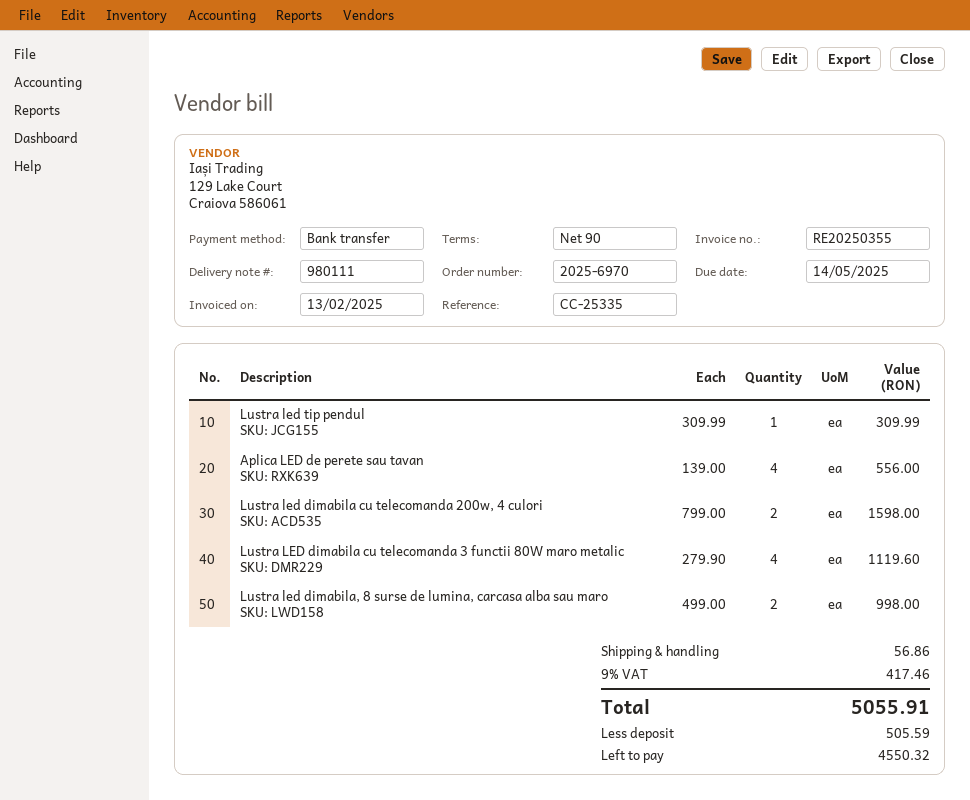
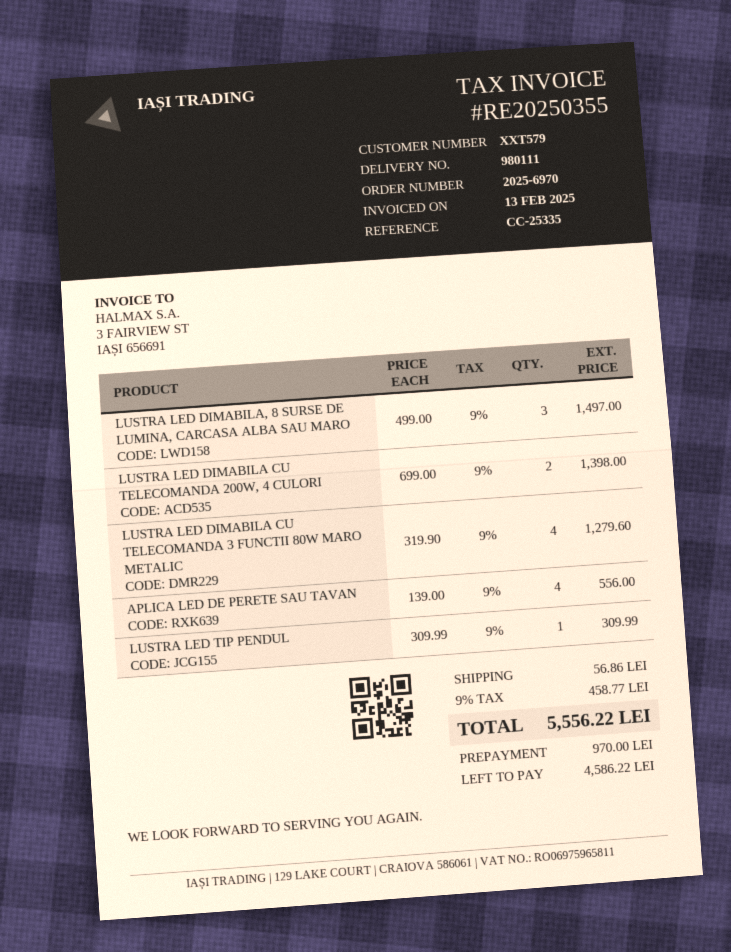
Lustra led dimabila cu telecomanda 200w, 4 culori: 2 x 799.00 = 1598.00 -> 2 x 699.00 = 1398.00
Lustra LED dimabila cu telecomanda 3 functii 80W maro metalic: 4 x 279.90 = 1119.60 -> 4 x 319.90 = 1279.60
Lustra led dimabila, 8 surse de lumina, carcasa alba sau maro: 2 x 499.00 = 998.00 -> 3 x 499.00 = 1497.00
tax: 9% = 417.46 -> 9% = 458.77
total: 5055.91 -> 5556.22
deposit: 505.59 -> 970.00
balance: 4550.32 -> 4586.22

